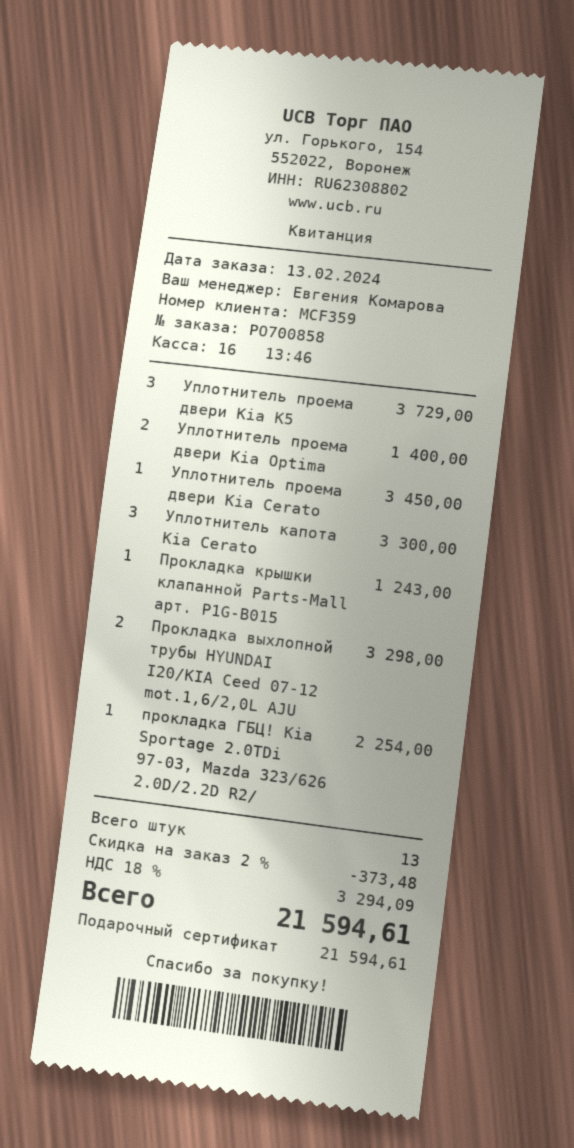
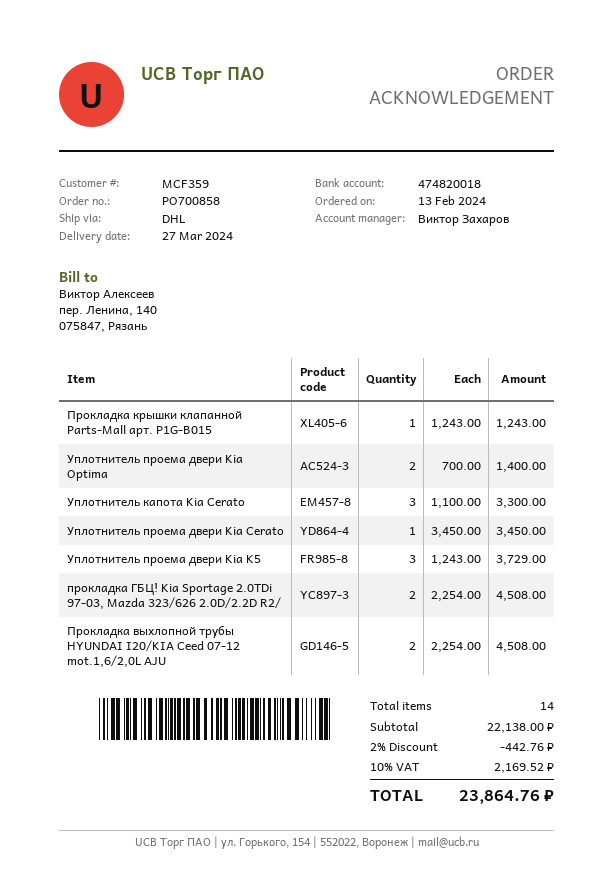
sales rep: Евгения Комарова -> Виктор Захаров
Прокладка выхлопной трубы HYUNDAI I20/KIA Ceed 07-12 mot.1,6/2,0L AJU: 2 for 3298.00 -> 2 for 4508.00
прокладка ГБЦ! Kia Sportage 2.0TDi 97-03, Mazda 323/626 2.0D/2.2D R2/: 1 for 2254.00 -> 2 for 4508.00
total quantity: 13 -> 14
discount: 2% = 373.48 -> 2% = 442.76
tax: 18% = 3294.09 -> 10% = 2169.52
total: 21594.61 -> 23864.76

